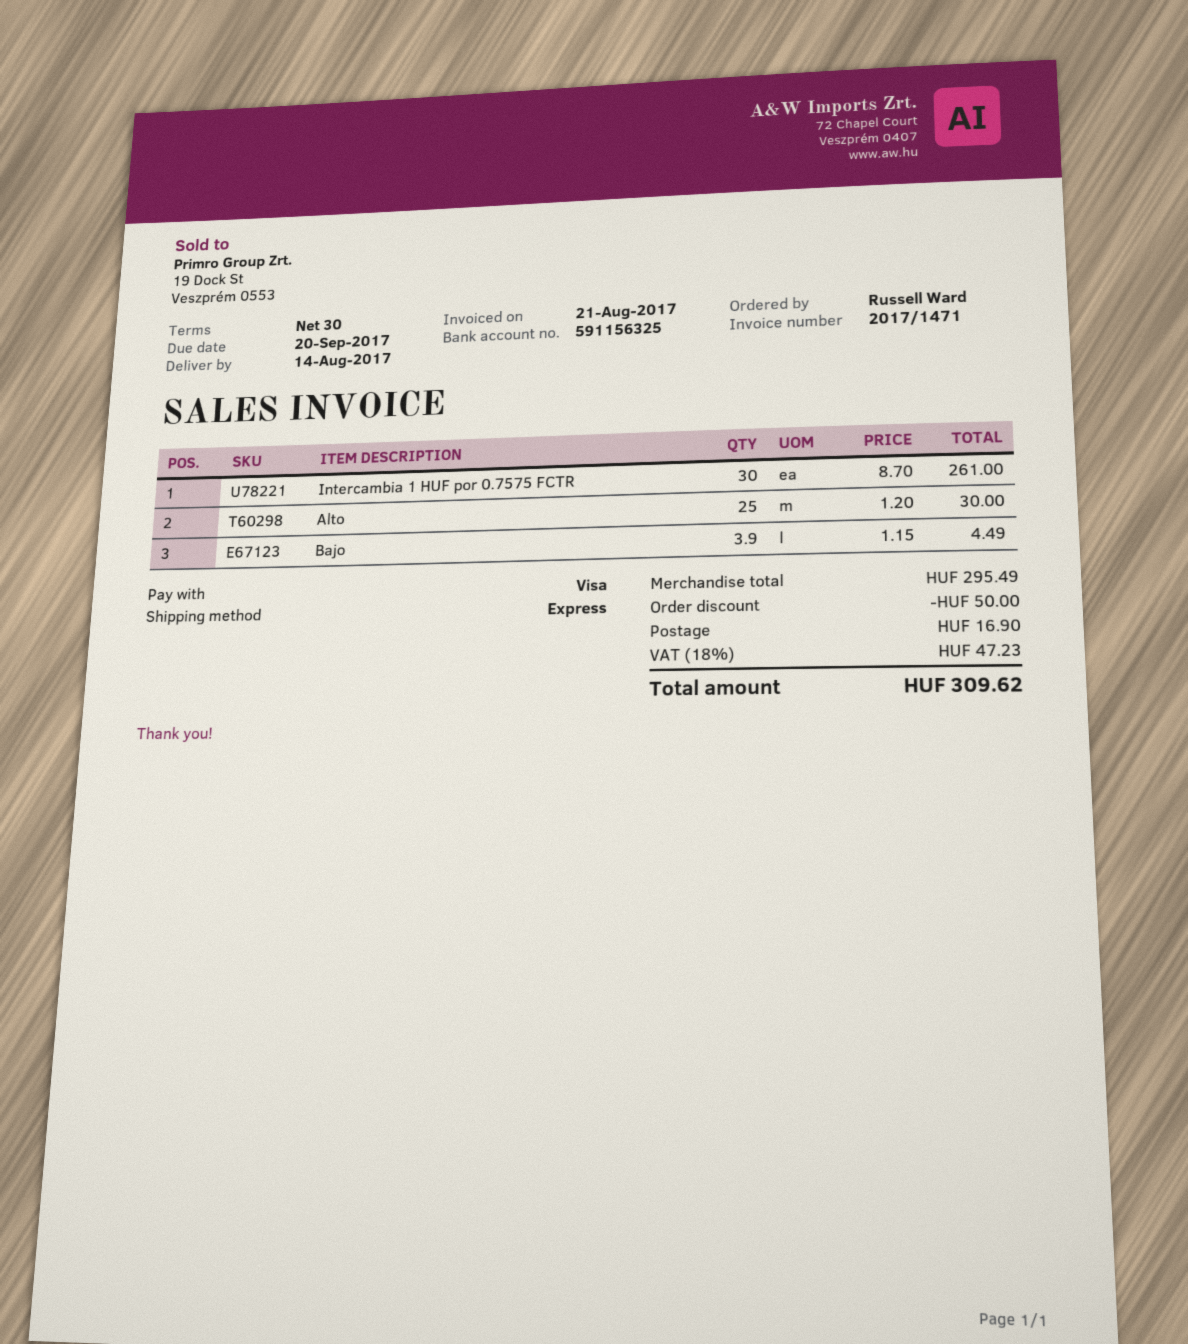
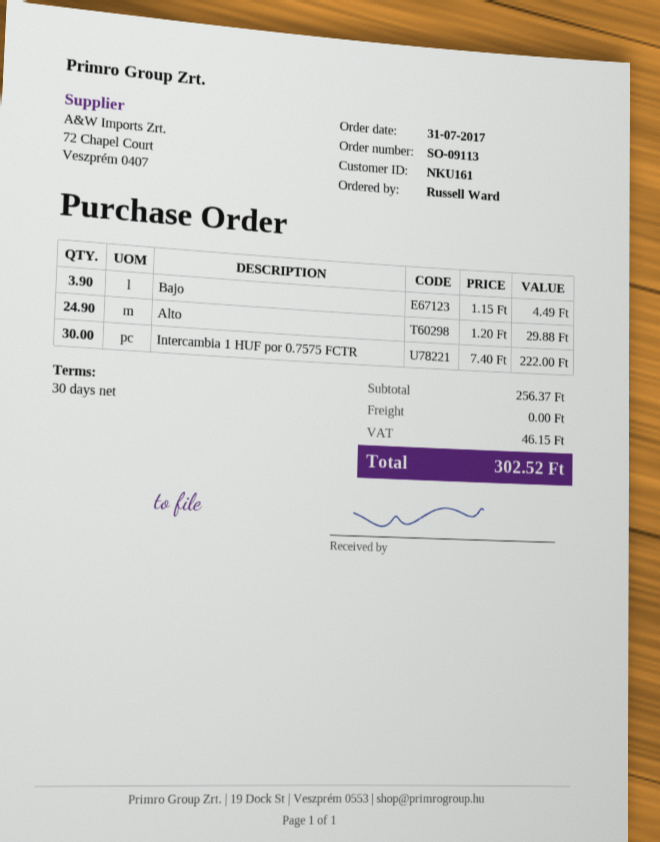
Intercambia 1 HUF por 0.7575 FCTR: 30 x 8.70 = 261.00 -> 30 x 7.40 = 222.00
Alto: 25 x 1.20 = 30.00 -> 24.9 x 1.20 = 29.88
subtotal: 295.49 -> 256.37
discount: 50.00 -> none
shipping: 16.90 -> 0.00
tax: 47.23 -> 46.15
total: 309.62 -> 302.52

